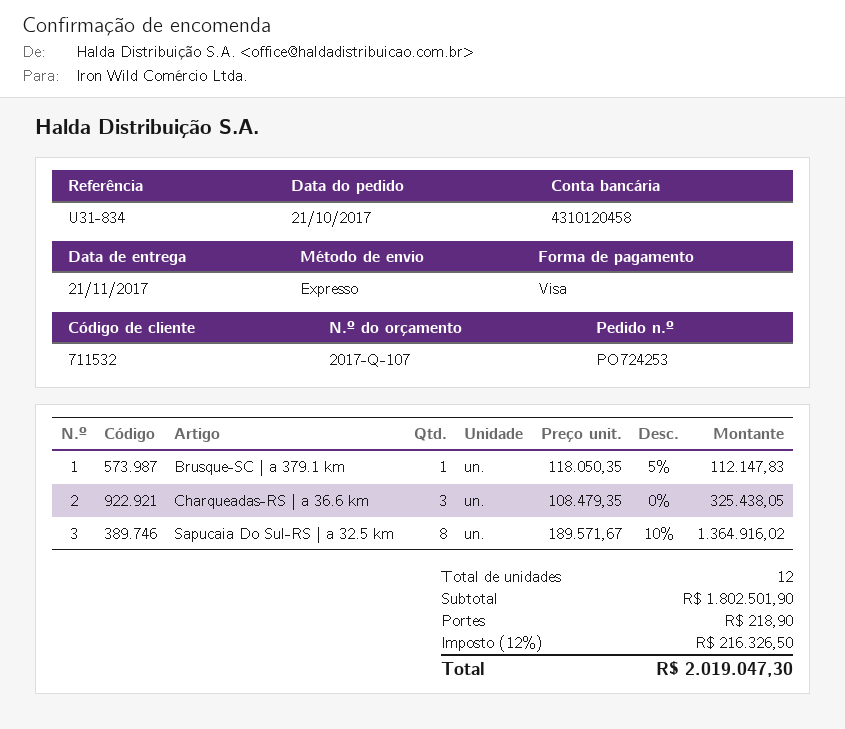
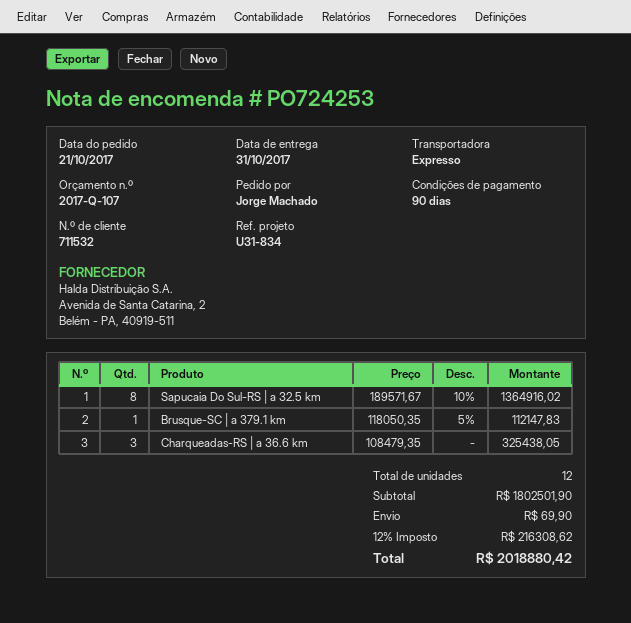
delivery date: 2017-11-21 -> 2017-10-31
shipping: 218.90 -> 69.90
tax: 12% = 216326.50 -> 12% = 216308.62
total: 2019047.30 -> 2018880.42

